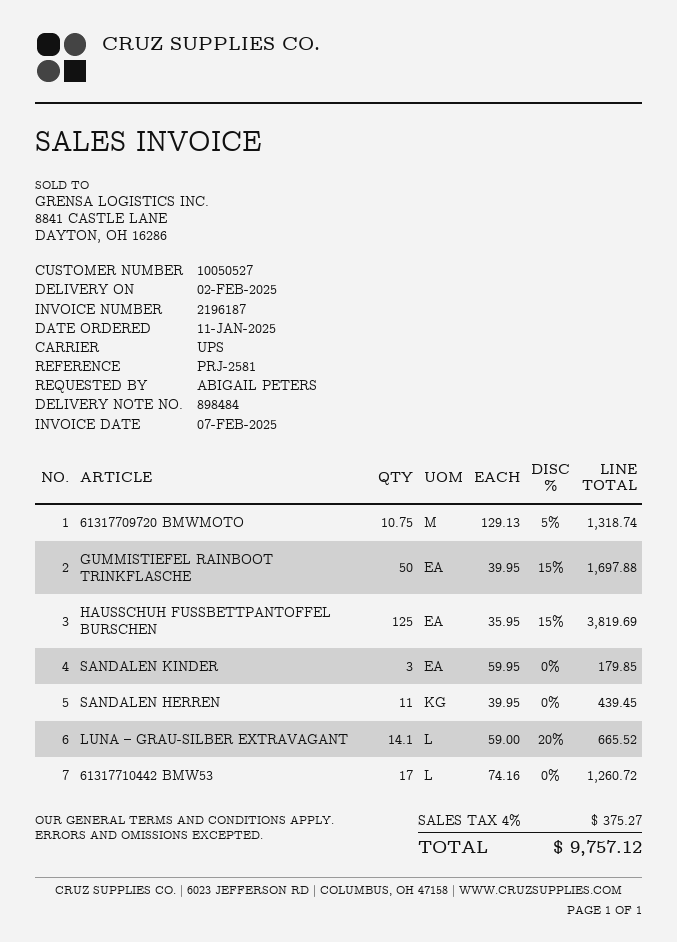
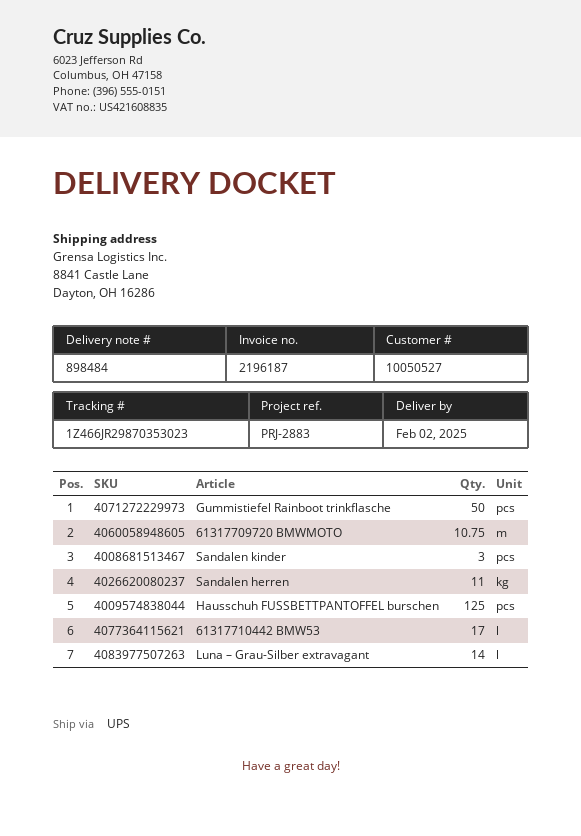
reference: PRJ-2581 -> PRJ-2883
LUNA – GRAU-SILBER EXTRAVAGANT: 14.1 -> 14

